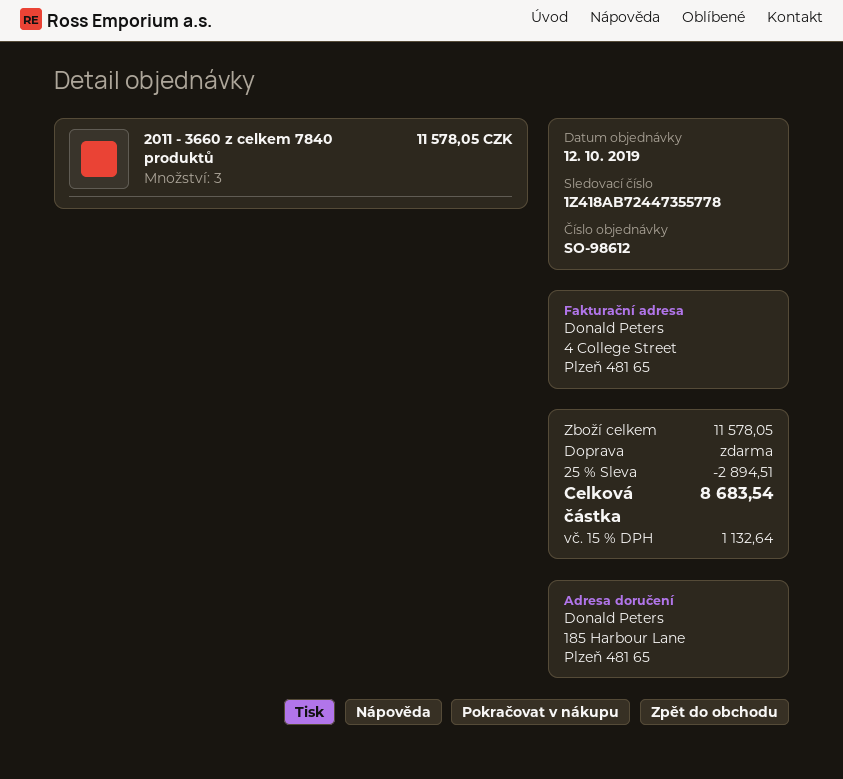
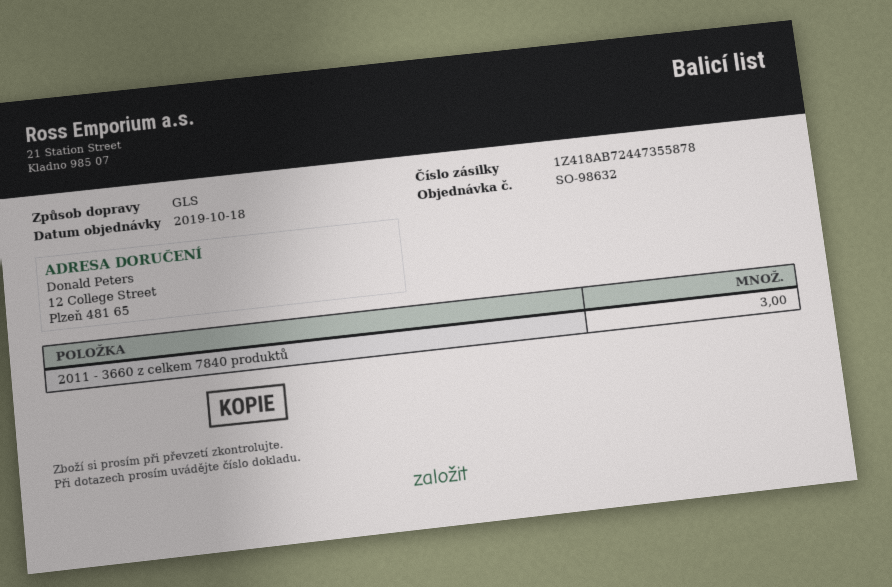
order number: SO-98612 -> SO-98632
order date: 2019-10-12 -> 2019-10-18
tracking number: 1Z418AB72447355778 -> 1Z418AB72447355878
ship to: 185 Harbour Lane, Plzeň 481 65 -> 12 College Street, Plzeň 481 65

